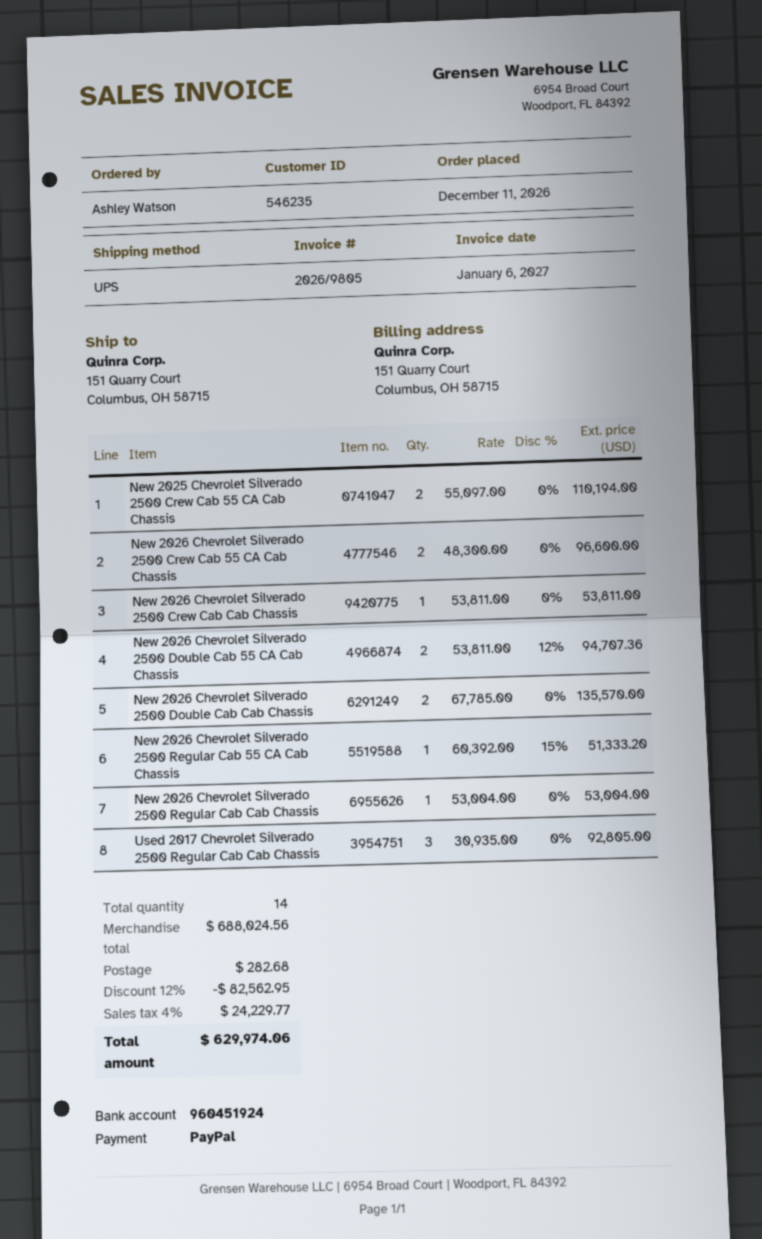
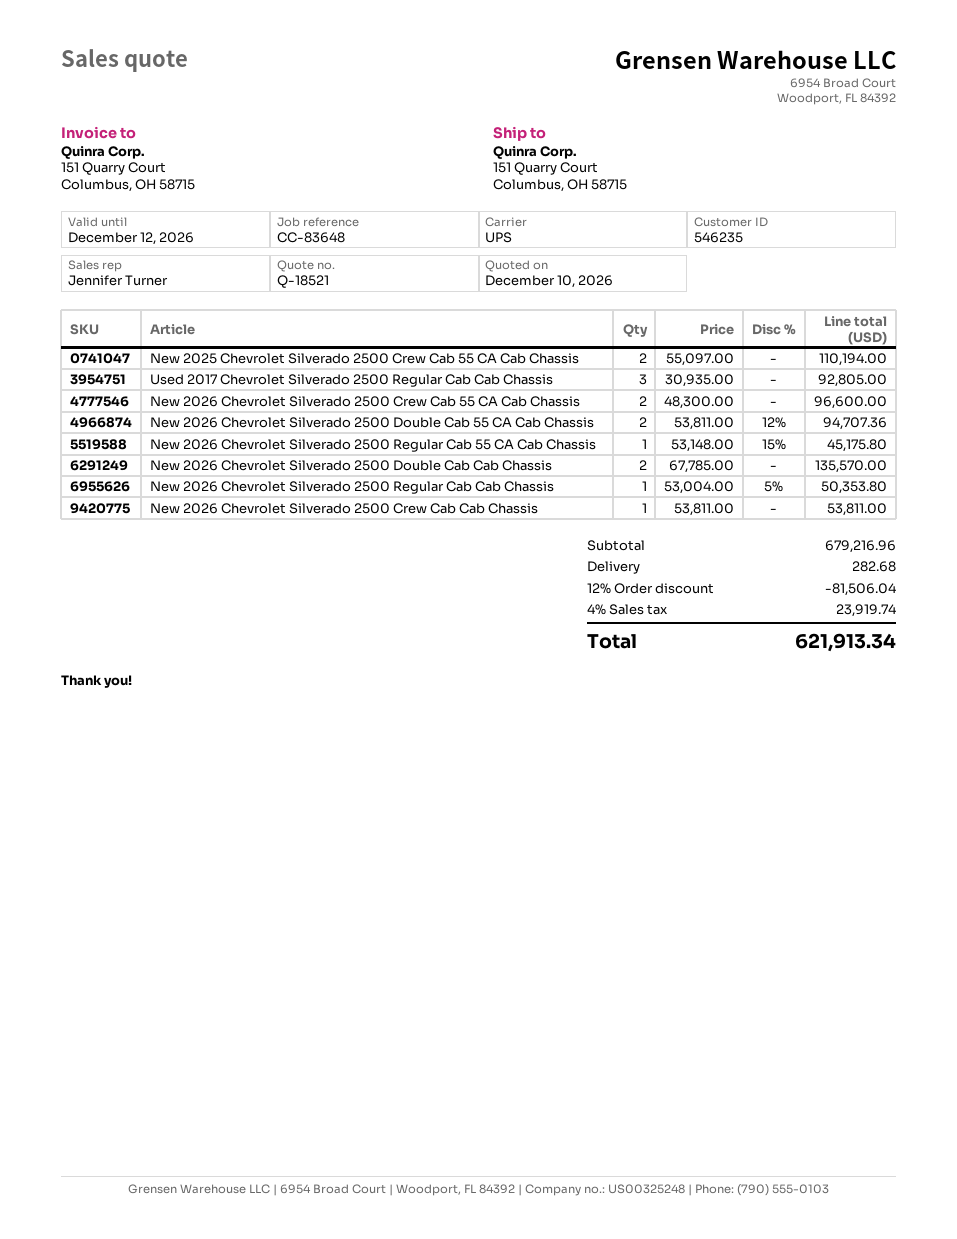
New 2026 Chevrolet Silverado 2500 Regular Cab 55 CA Cab Chassis: 1 x 60392.00 - 15% = 51333.20 -> 1 x 53148.00 - 15% = 45175.80
New 2026 Chevrolet Silverado 2500 Regular Cab Cab Chassis: 1 x 53004.00 = 53004.00 -> 1 x 53004.00 - 5% = 50353.80
subtotal: 688024.56 -> 679216.96
discount: 12% = 82562.95 -> 12% = 81506.04
tax: 4% = 24229.77 -> 4% = 23919.74
total: 629974.06 -> 621913.34

